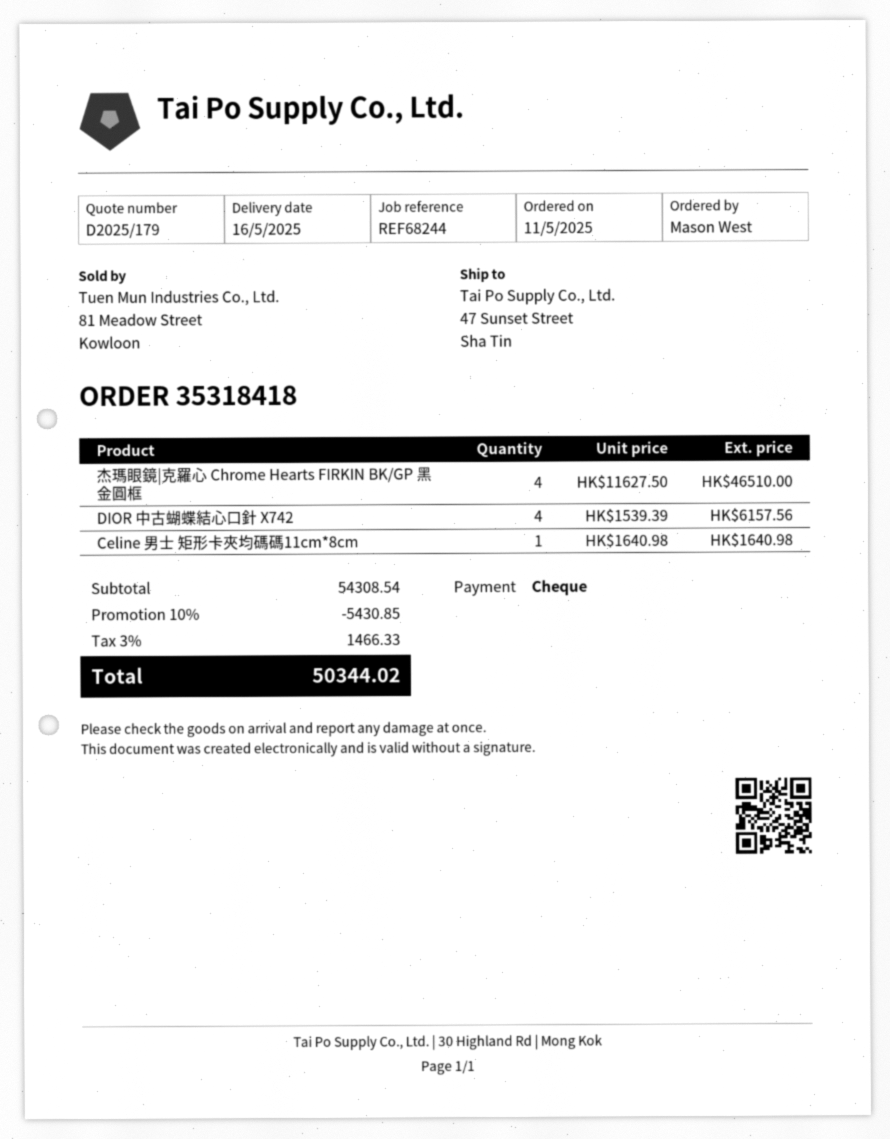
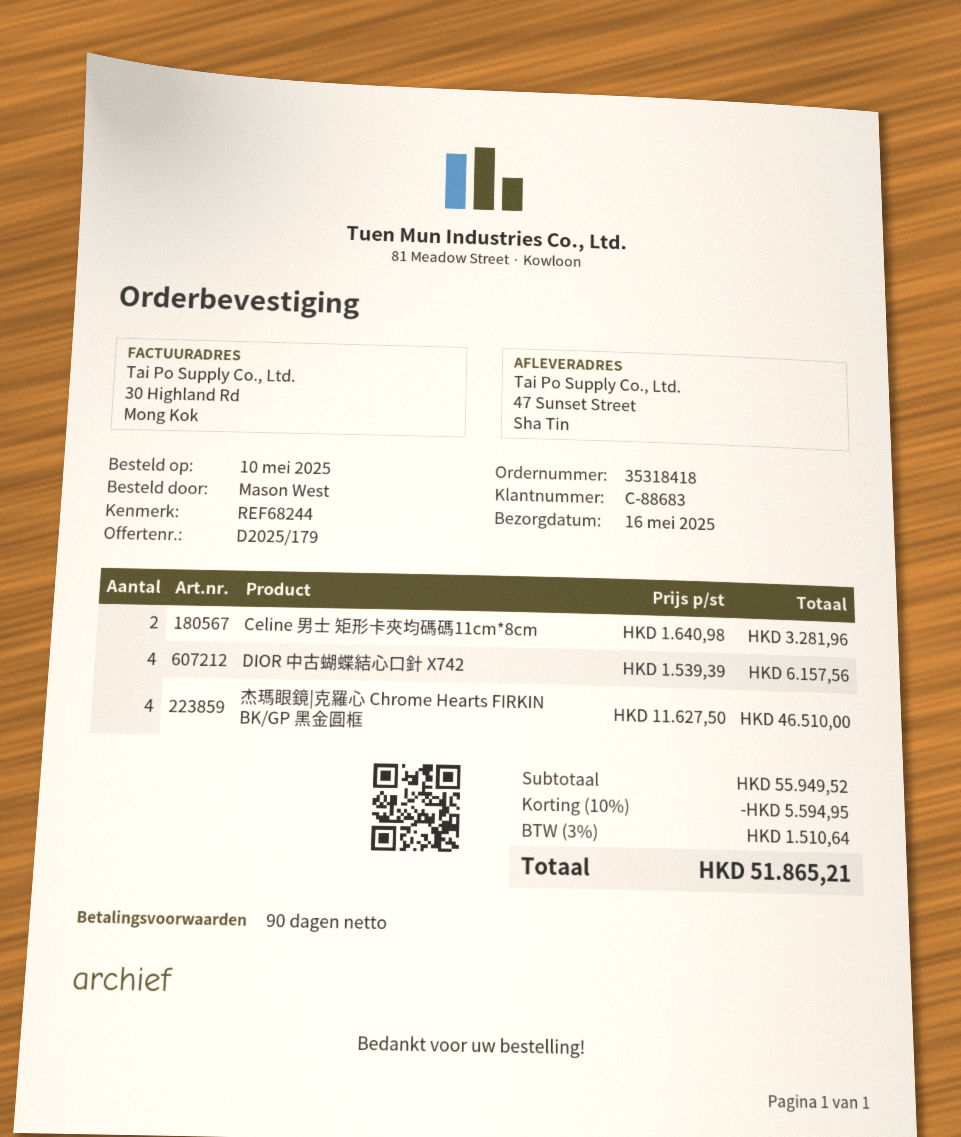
order date: 2025-05-11 -> 2025-05-10
Celine 男士 矩形卡夾均碼碼11cm*8cm: 1 x 1640.98 = 1640.98 -> 2 x 1640.98 = 3281.96
subtotal: 54308.54 -> 55949.52
discount: 10% = 5430.85 -> 10% = 5594.95
tax: 3% = 1466.33 -> 3% = 1510.64
total: 50344.02 -> 51865.21

